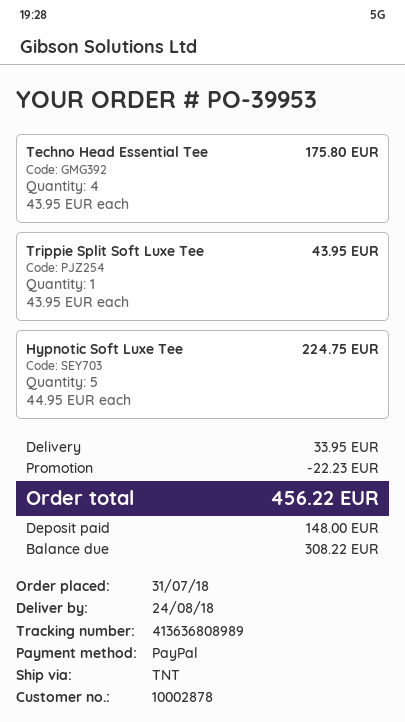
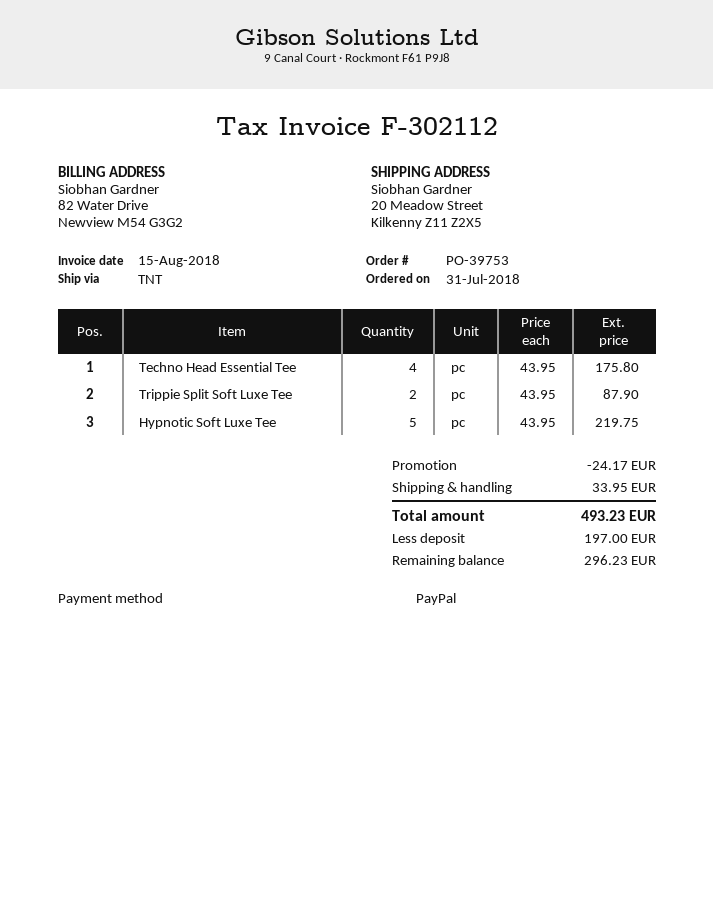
order number: PO-39953 -> PO-39753
Trippie Split Soft Luxe Tee: 1 x 43.95 = 43.95 -> 2 x 43.95 = 87.90
Hypnotic Soft Luxe Tee: 5 x 44.95 = 224.75 -> 5 x 43.95 = 219.75
discount: 22.23 -> 24.17
total: 456.22 -> 493.23
deposit: 148.00 -> 197.00
balance: 308.22 -> 296.23

